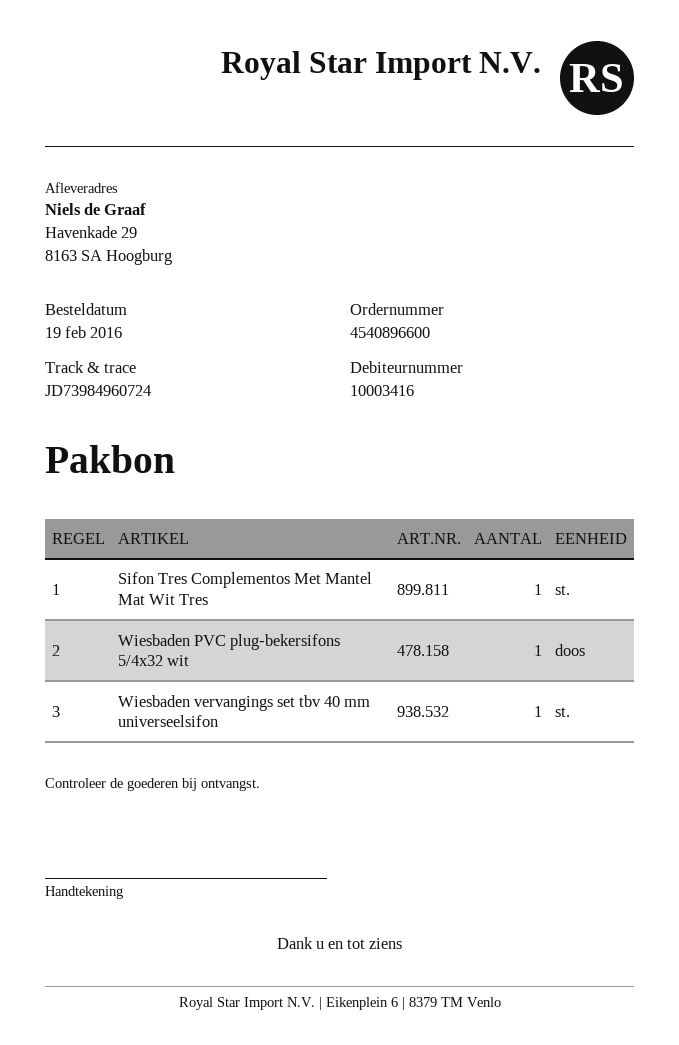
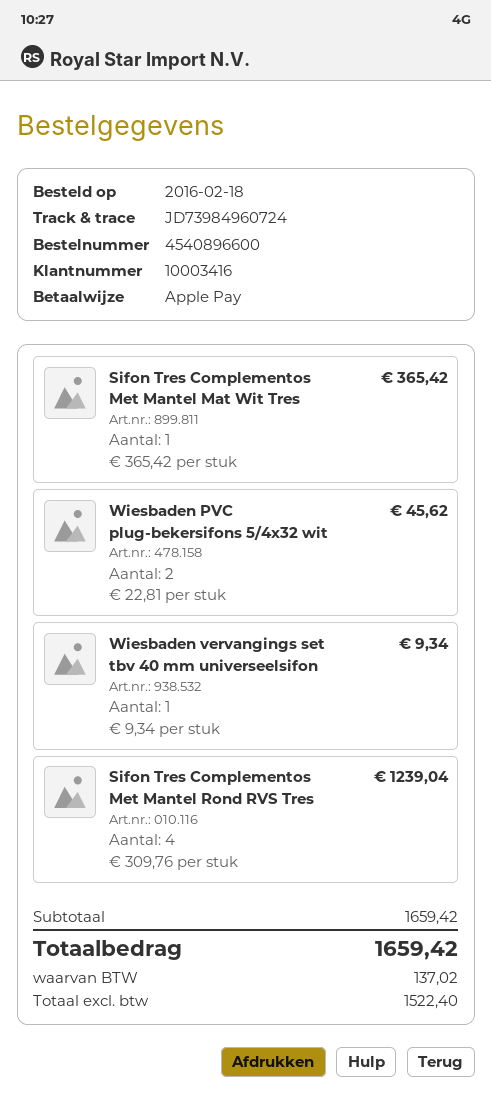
order date: 2016-02-19 -> 2016-02-18
Wiesbaden PVC plug-bekersifons 5/4x32 wit: 1 -> 2
Sifon Tres Complementos Met Mantel Rond RVS Tres: none -> 4

